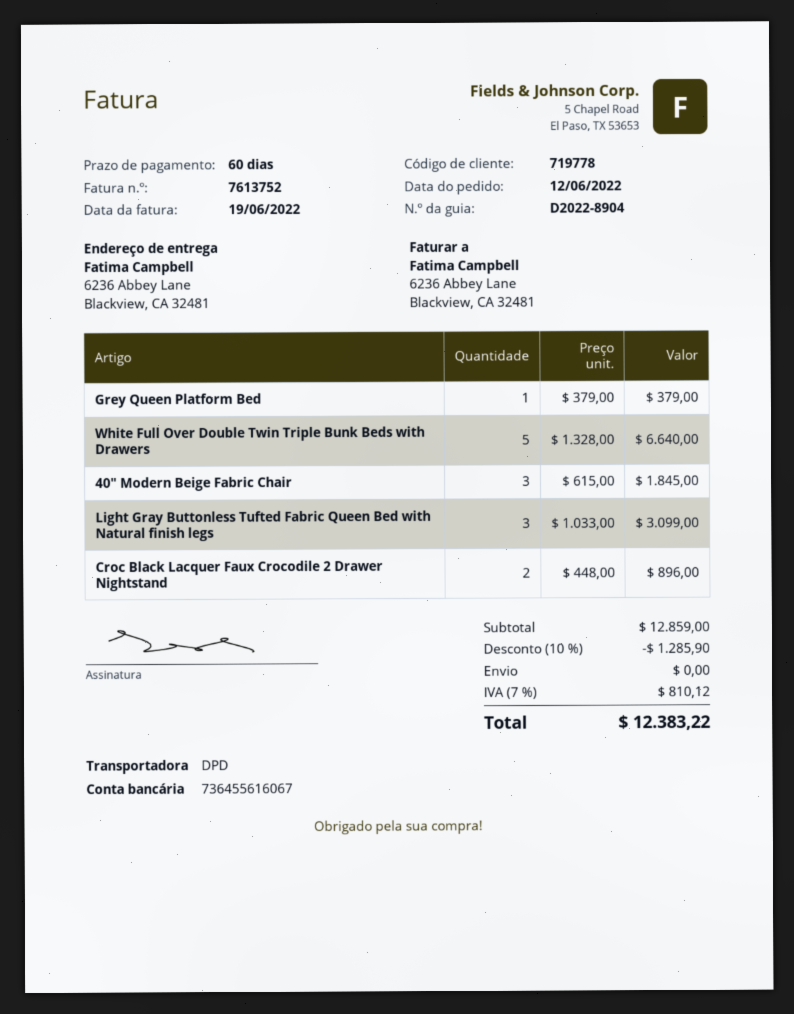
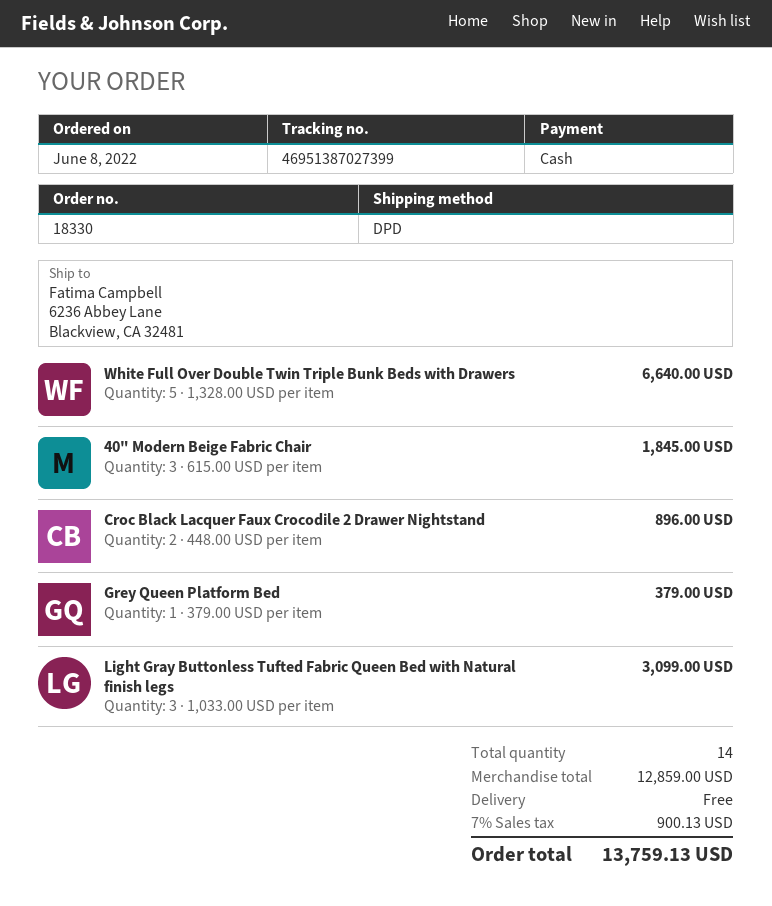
order date: 2022-06-12 -> 2022-06-08
discount: 10% = 1285.90 -> none
tax: 7% = 810.12 -> 7% = 900.13
total: 12383.22 -> 13759.13

